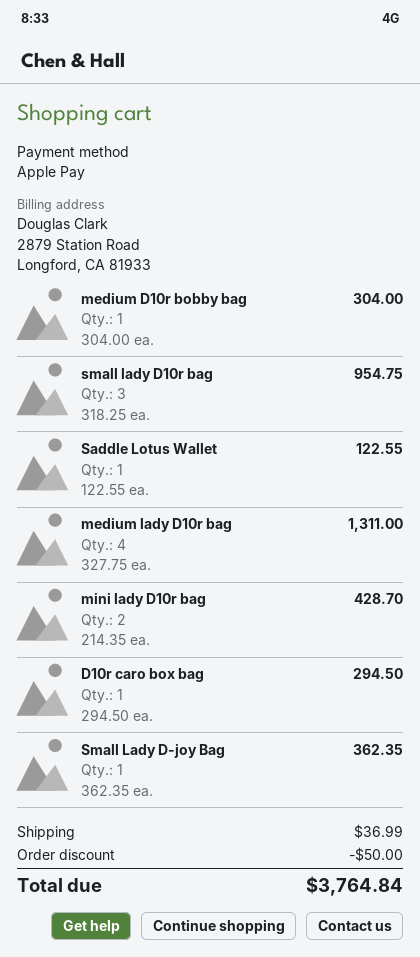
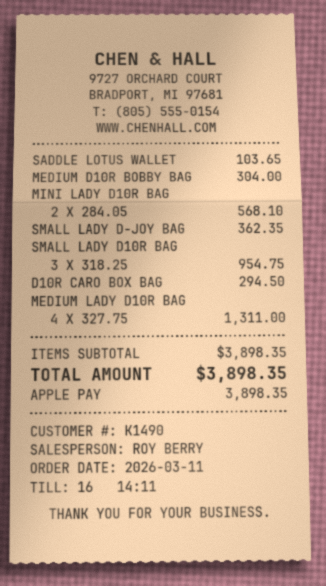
Saddle Lotus Wallet: 1 x 122.55 = 122.55 -> 1 x 103.65 = 103.65
mini lady D10r bag: 2 x 214.35 = 428.70 -> 2 x 284.05 = 568.10
discount: 50.00 -> none
shipping: 36.99 -> none
total: 3764.84 -> 3898.35

